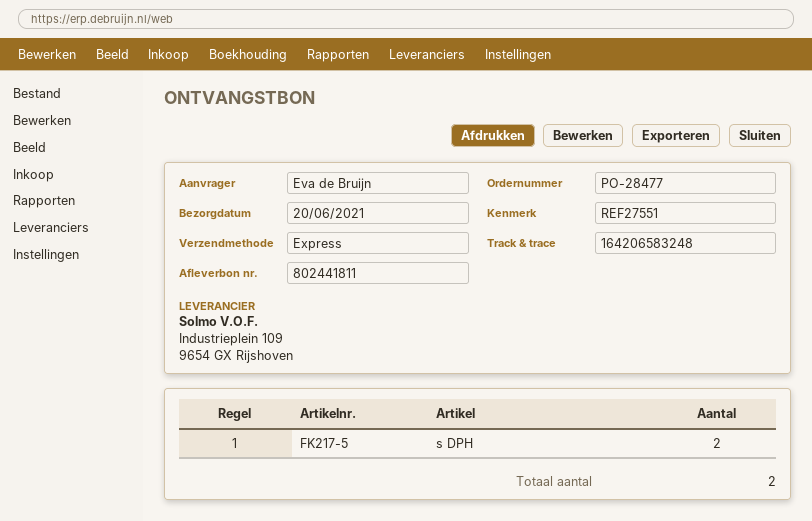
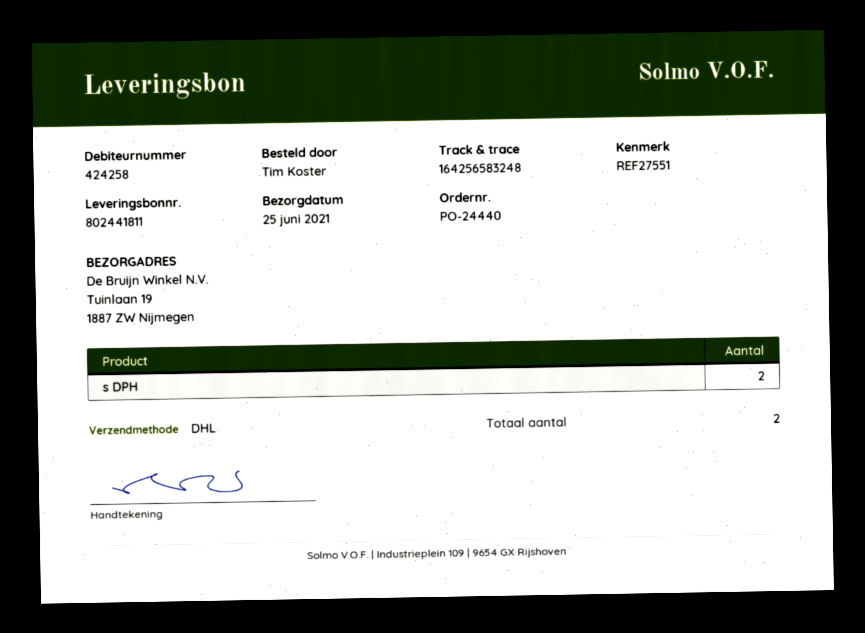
order number: PO-28477 -> PO-24440
delivery date: 2021-06-20 -> 2021-06-25
ordered by: Eva de Bruijn -> Tim Koster
shipping method: express -> DHL
tracking number: 164206583248 -> 164256583248

